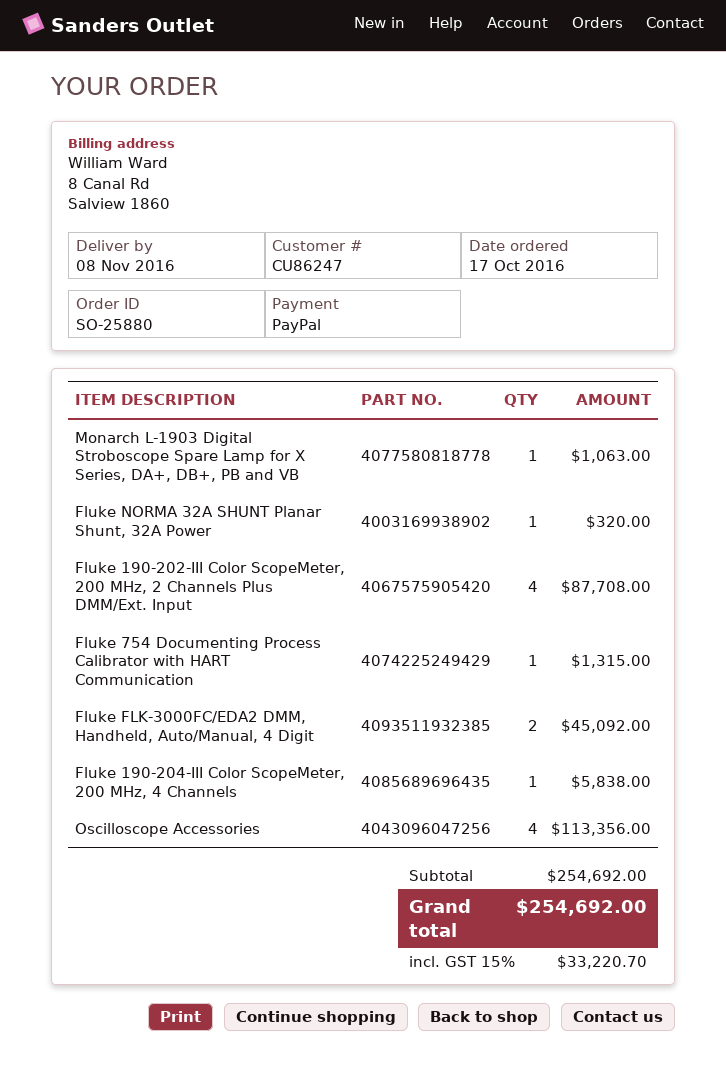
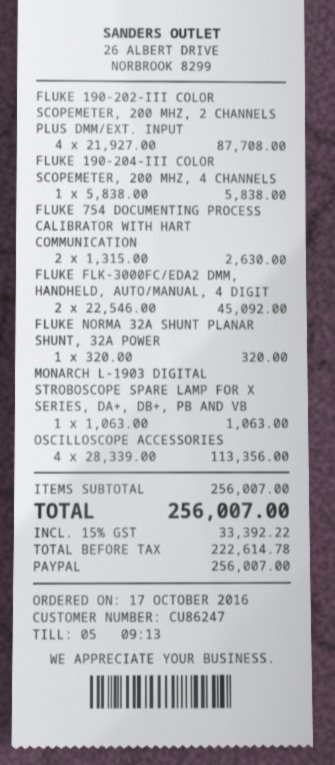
Fluke 754 Documenting Process Calibrator with HART Communication: 1 for 1315.00 -> 2 for 2630.00
subtotal: 254692.00 -> 256007.00
tax: 15% = 33220.70 -> 15% = 33392.22
total: 254692.00 -> 256007.00

